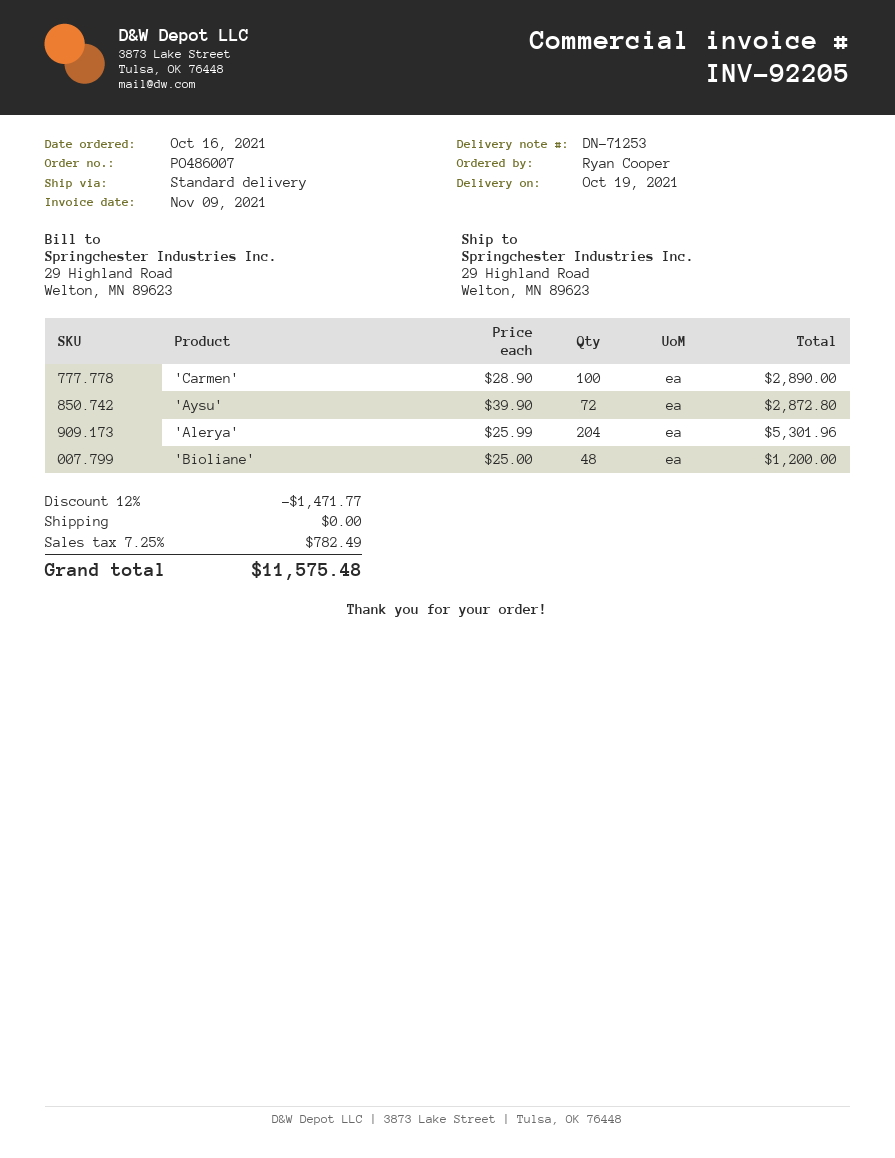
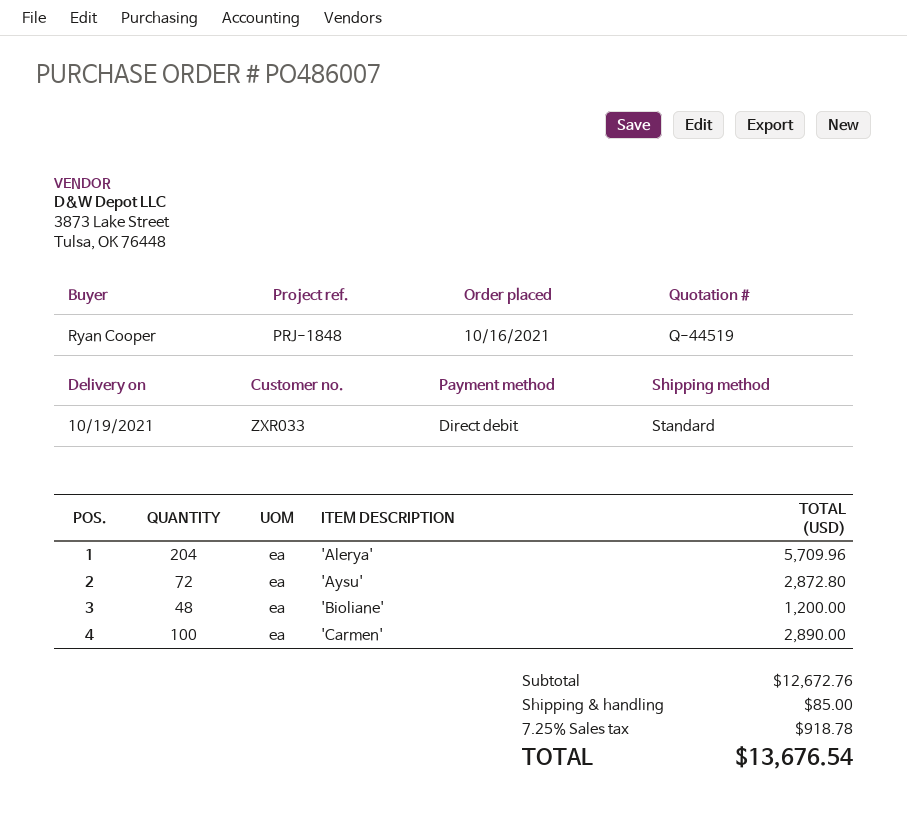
'Alerya': 204 for 5301.96 -> 204 for 5709.96
discount: 12% = 1471.77 -> none
shipping: 0.00 -> 85.00
tax: 7.25% = 782.49 -> 7.25% = 918.78
total: 11575.48 -> 13676.54

